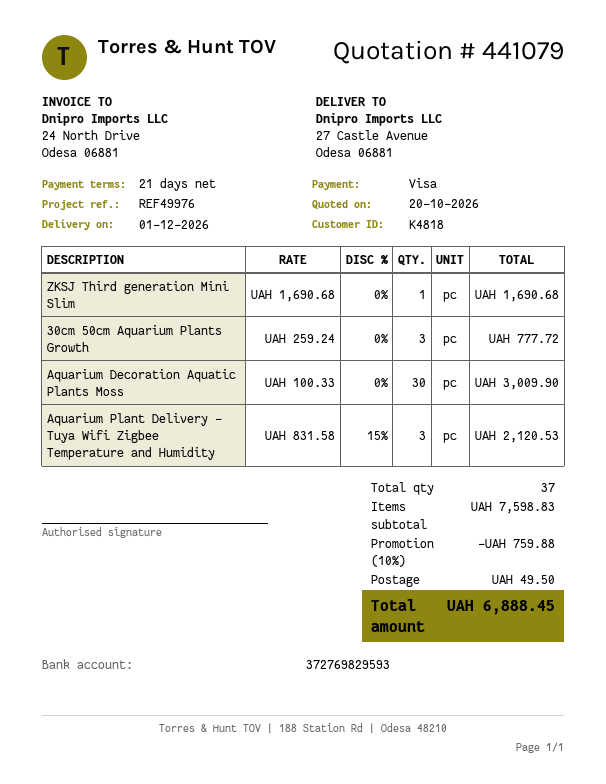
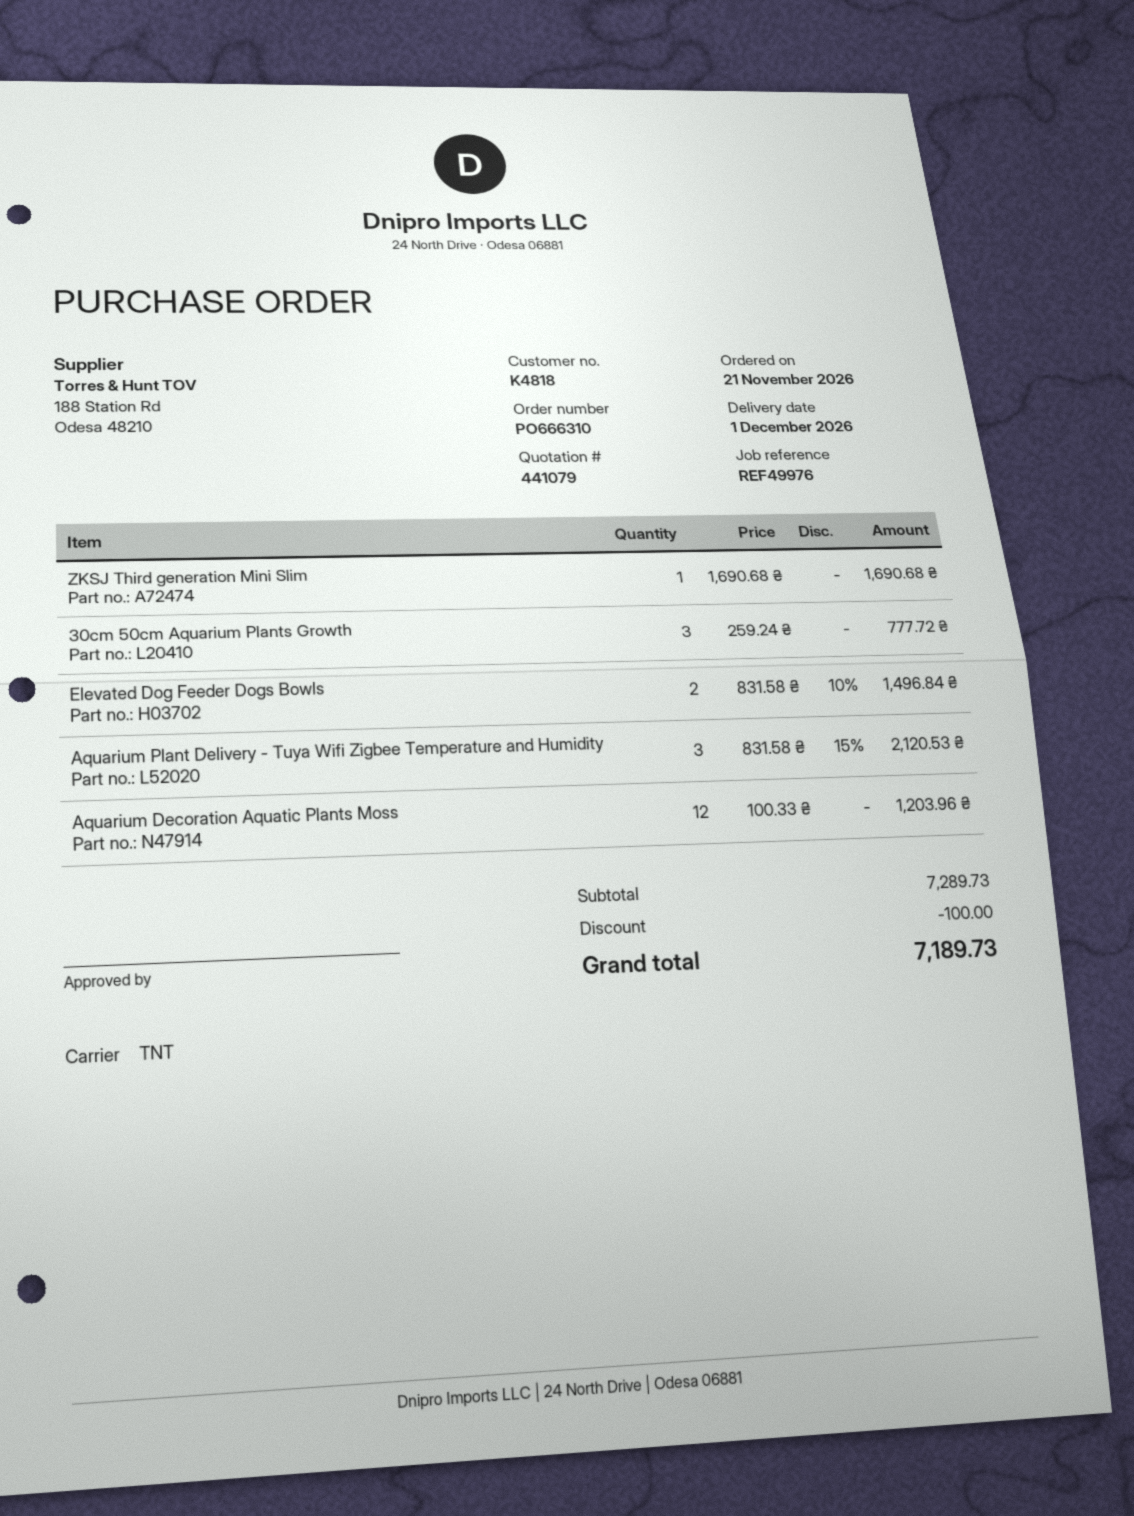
Aquarium Decoration Aquatic Plants Moss: 30 x 100.33 = 3009.90 -> 12 x 100.33 = 1203.96
Elevated Dog Feeder Dogs Bowls: none -> 2 x 831.58 - 10% = 1496.84
subtotal: 7598.83 -> 7289.73
discount: 759.88 -> 100.00
shipping: 49.50 -> none
total: 6888.45 -> 7189.73

